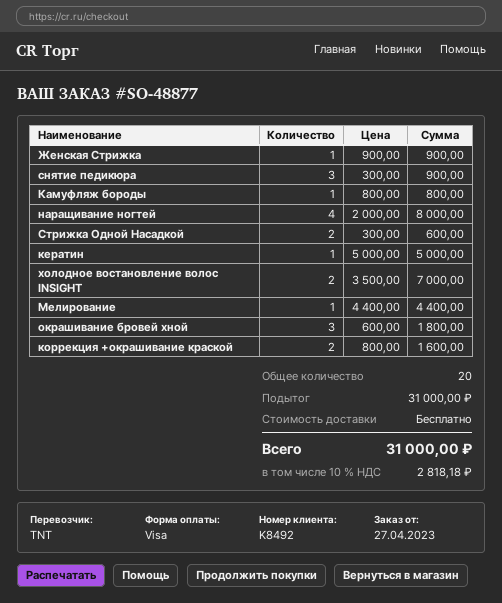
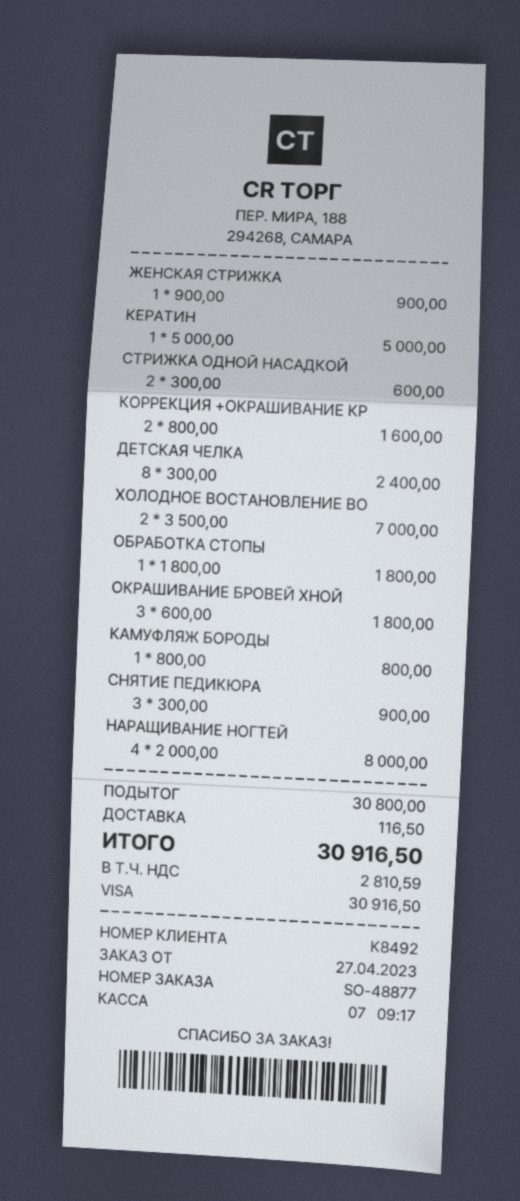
Мелирование: 1 x 4400.00 = 4400.00 -> none
ДЕТСКАЯ ЧЕЛКА: none -> 8 x 300.00 = 2400.00
ОБРАБОТКА СТОПЫ: none -> 1 x 1800.00 = 1800.00
subtotal: 31000.00 -> 30800.00
shipping: 0.00 -> 116.50
tax: 2818.18 -> 2810.59
total: 31000.00 -> 30916.50

